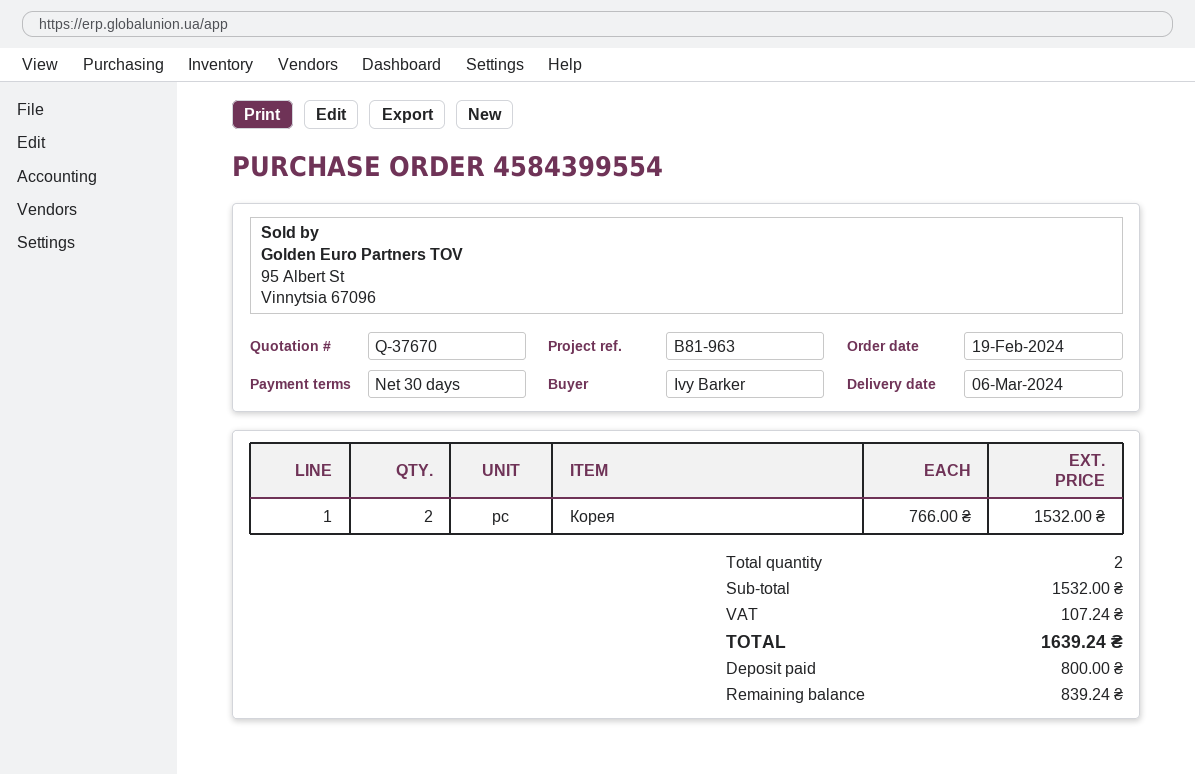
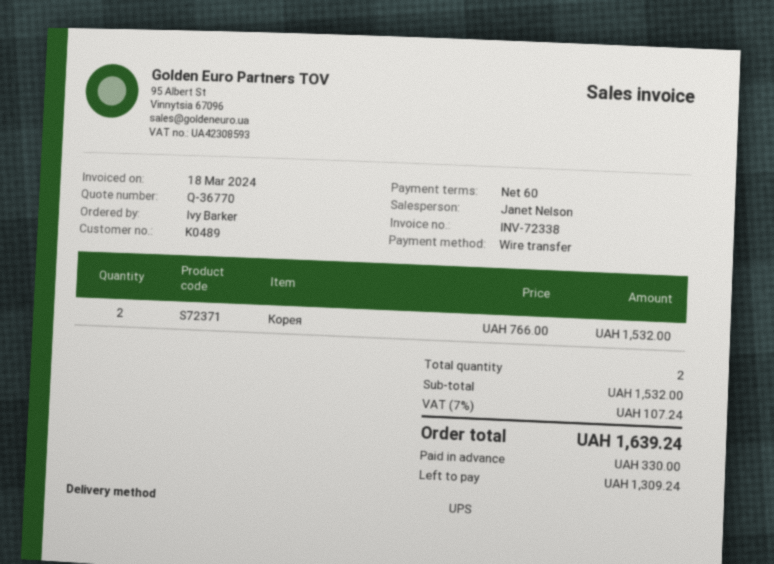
quote number: Q-37670 -> Q-36770
payment terms: 30 days -> 60 days
deposit: 800.00 -> 330.00
balance: 839.24 -> 1309.24

